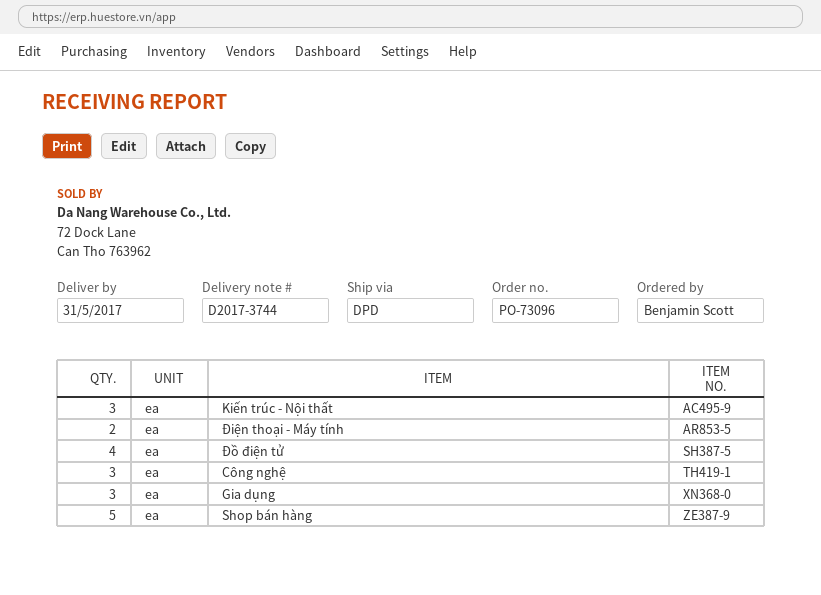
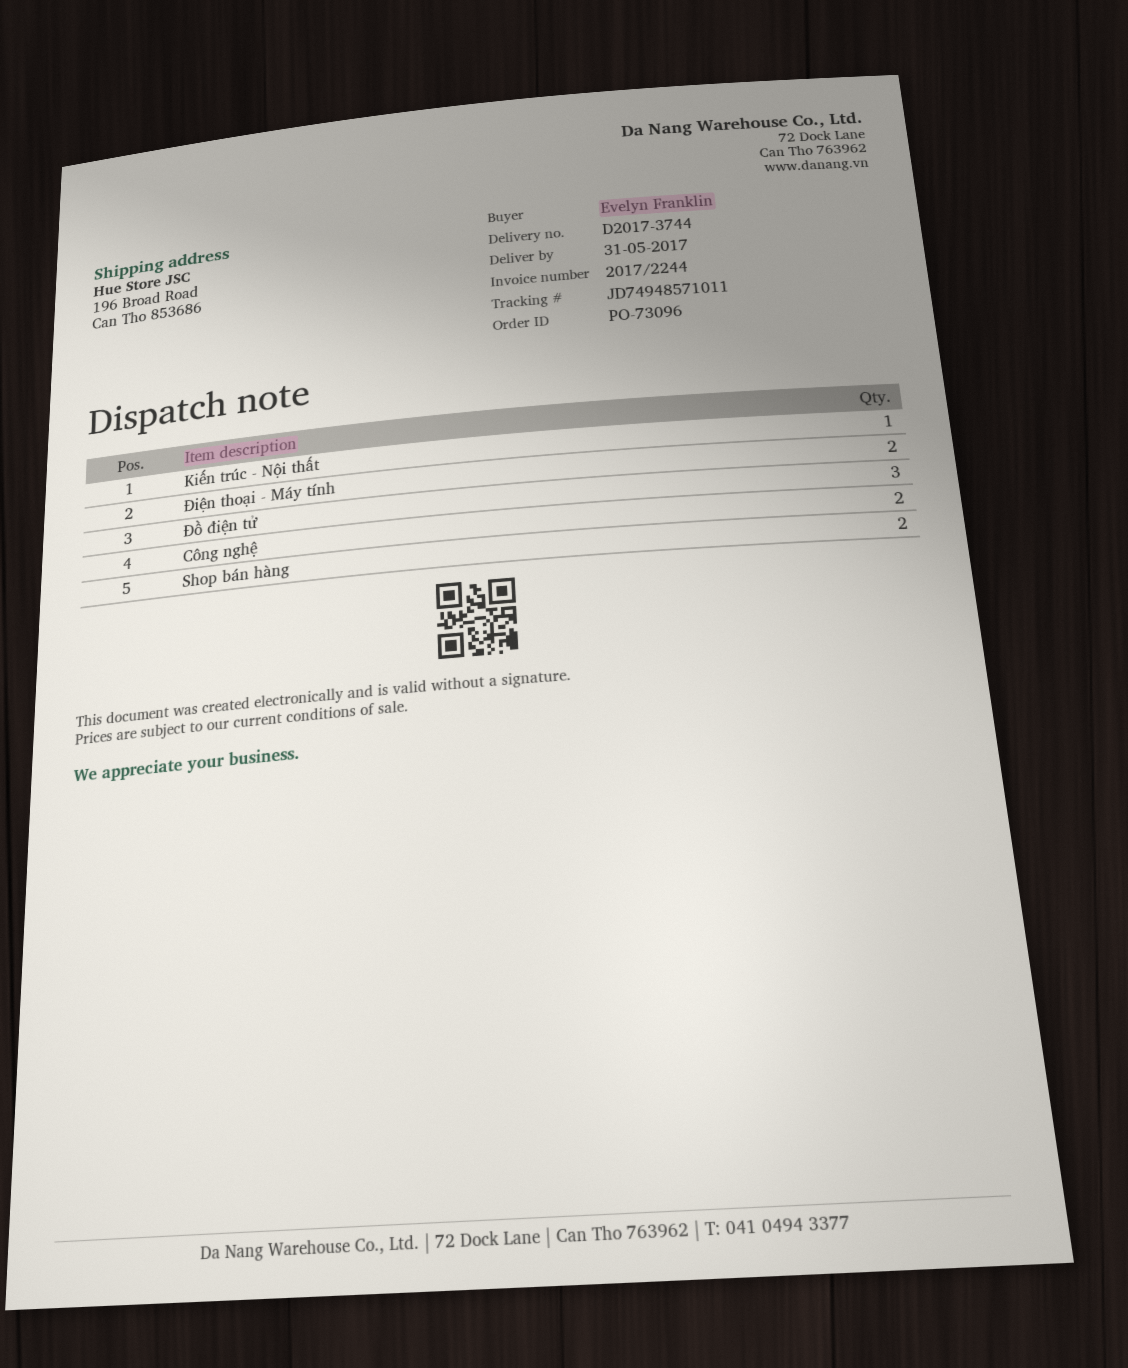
ordered by: Benjamin Scott -> Evelyn Franklin
Kiến trúc - Nội thất: 3 -> 1
Đồ điện tử: 4 -> 3
Công nghệ: 3 -> 2
Gia dụng: 3 -> none
Shop bán hàng: 5 -> 2

